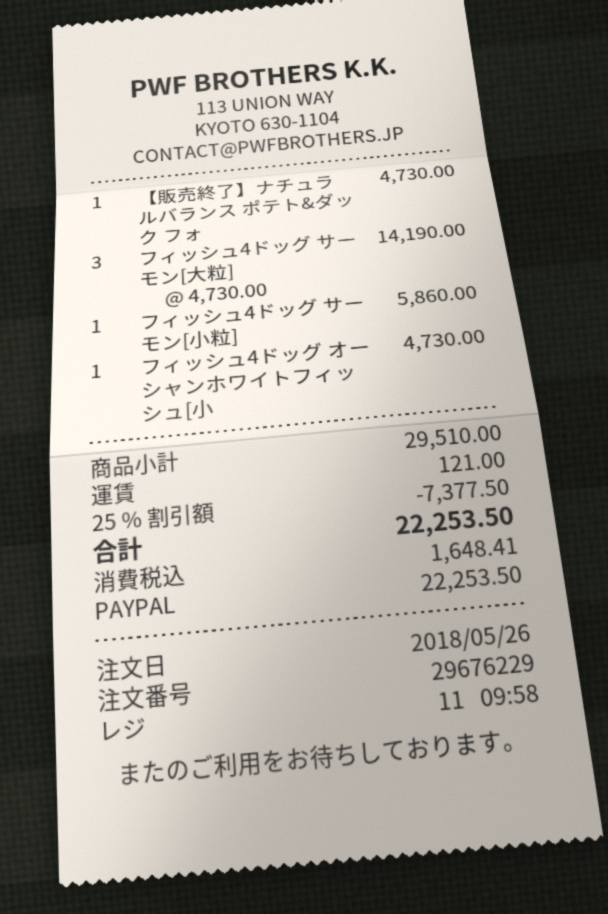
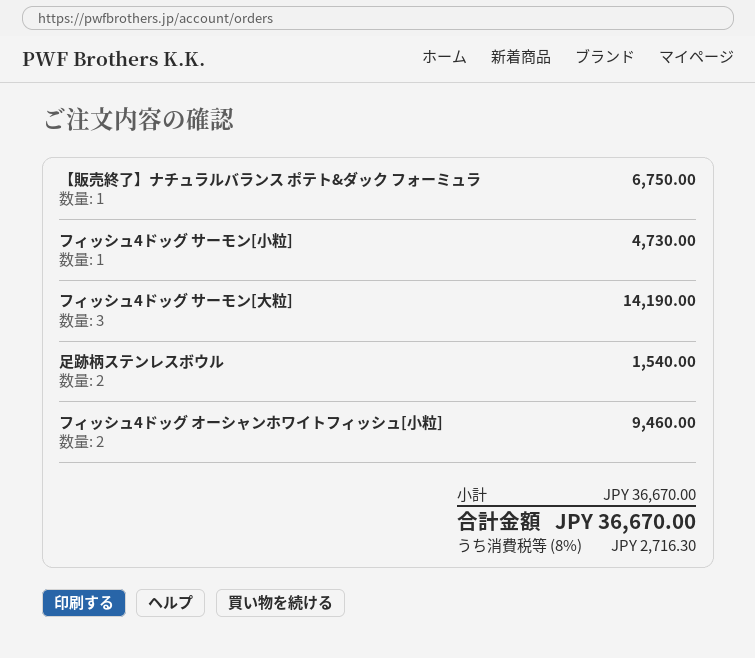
【販売終了】ナチュラルバランス ポテト&ダック フォ: 1 for 4730.00 -> 1 for 6750.00
フィッシュ4ドッグ サーモン[小粒]: 1 for 5860.00 -> 1 for 4730.00
フィッシュ4ドッグ オーシャンホワイトフィッシュ[小: 1 for 4730.00 -> 2 for 9460.00
足跡柄ステンレスボウル: none -> 2 for 1540.00
subtotal: 29510.00 -> 36670.00
discount: 25% = 7377.50 -> none
shipping: 121.00 -> none
tax: 1648.41 -> 2716.30
total: 22253.50 -> 36670.00

